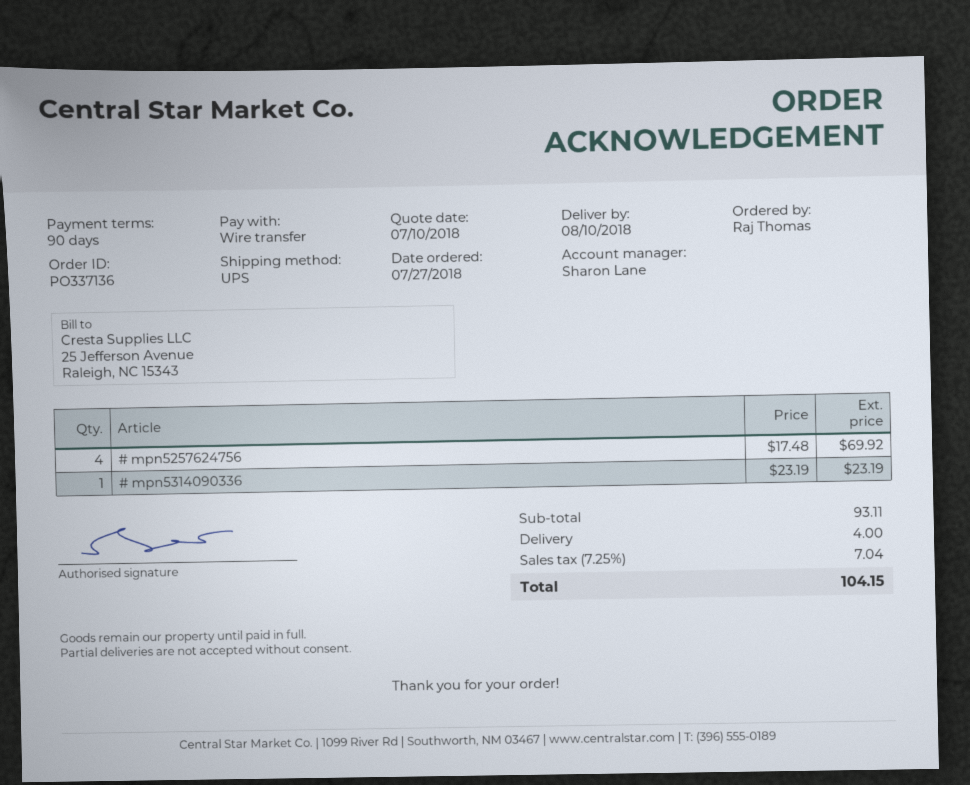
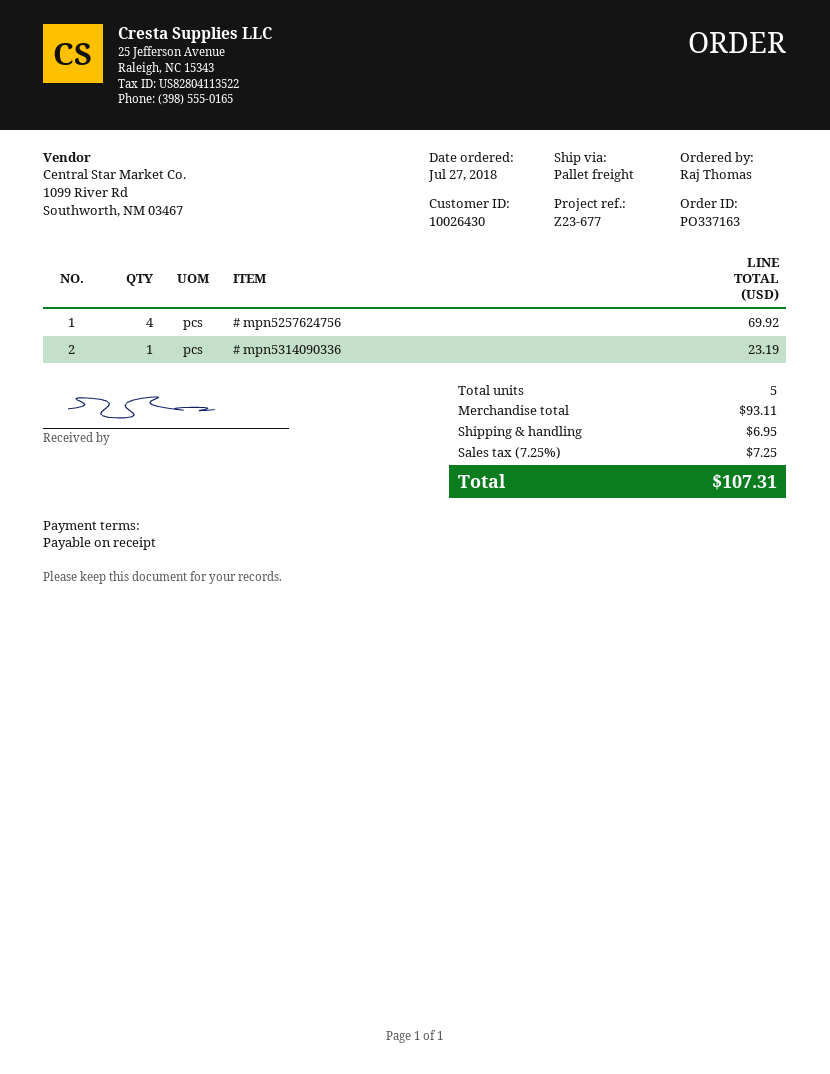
order number: PO337136 -> PO337163
payment terms: 90 days -> on receipt
shipping method: UPS -> pallet freight
shipping: 4.00 -> 6.95
tax: 7.25% = 7.04 -> 7.25% = 7.25
total: 104.15 -> 107.31

